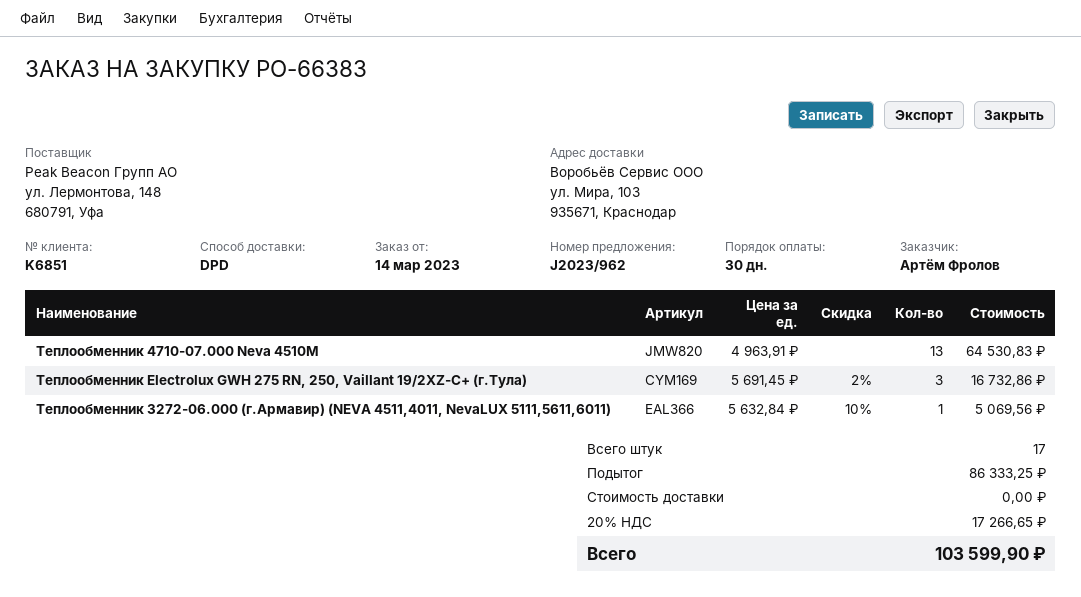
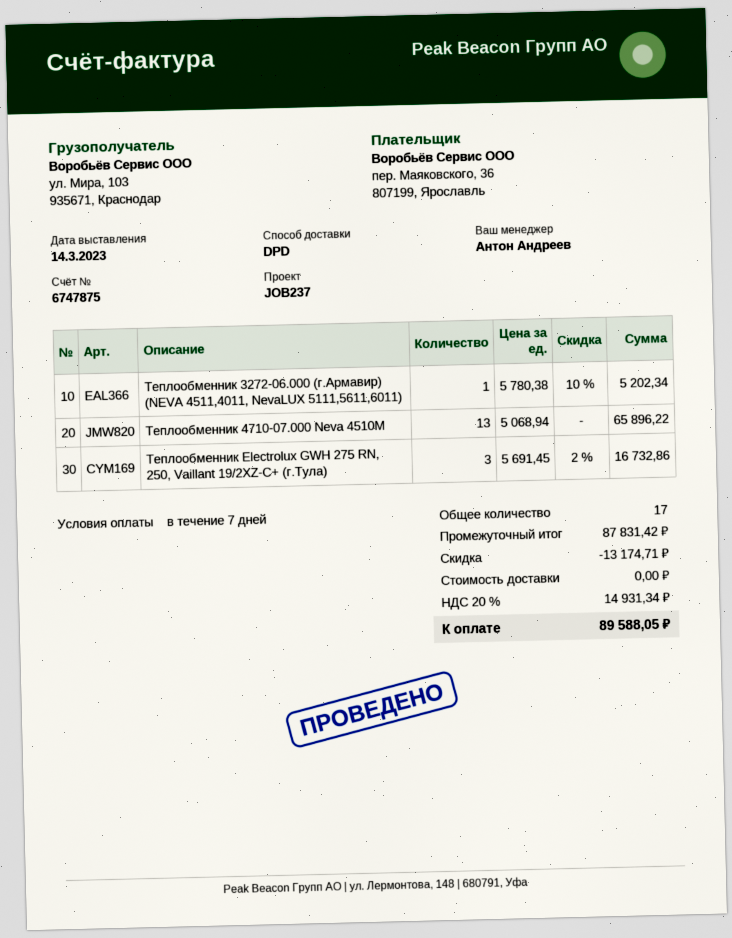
payment terms: 30 days -> 7 days
Теплообменник 4710-07.000 Neva 4510M: 13 x 4963.91 = 64530.83 -> 13 x 5068.94 = 65896.22
Теплообменник 3272-06.000 (г.Армавир) (NEVA 4511,4011, NevaLUX 5111,5611,6011): 1 x 5632.84 - 10% = 5069.56 -> 1 x 5780.38 - 10% = 5202.34
subtotal: 86333.25 -> 87831.42
discount: none -> 13174.71
tax: 20% = 17266.65 -> 20% = 14931.34
total: 103599.90 -> 89588.05

